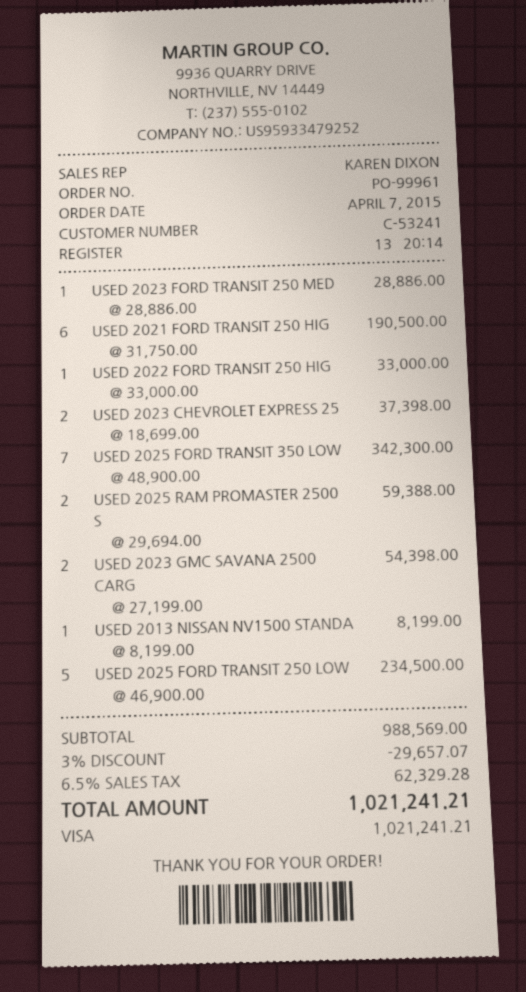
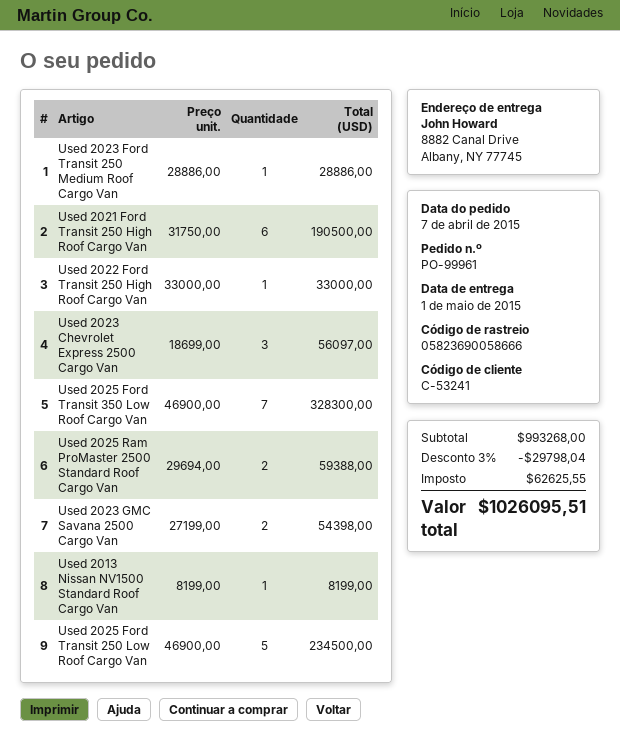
USED 2023 CHEVROLET EXPRESS 25: 2 x 18699.00 = 37398.00 -> 3 x 18699.00 = 56097.00
USED 2025 FORD TRANSIT 350 LOW: 7 x 48900.00 = 342300.00 -> 7 x 46900.00 = 328300.00
subtotal: 988569.00 -> 993268.00
discount: 3% = 29657.07 -> 3% = 29798.04
tax: 62329.28 -> 62625.55
total: 1021241.21 -> 1026095.51

